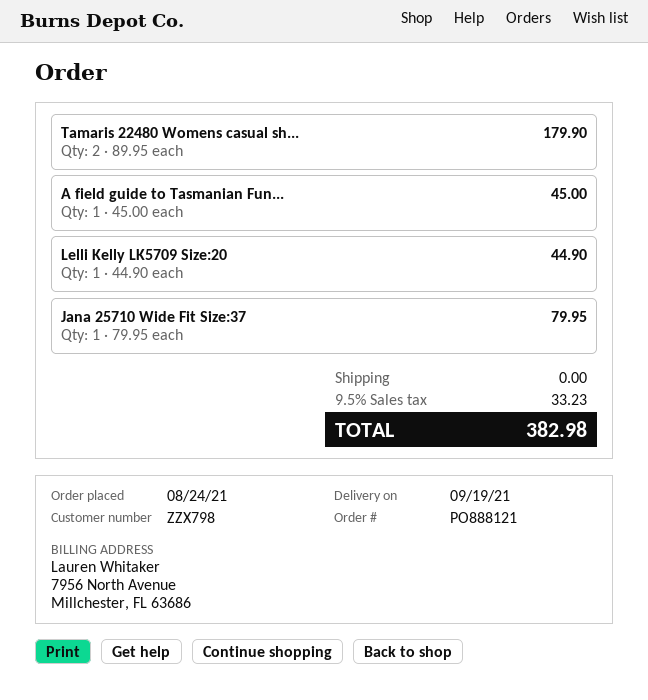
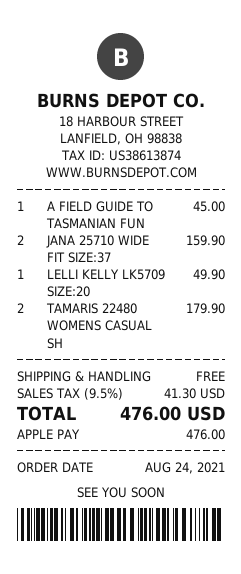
Lelli Kelly LK5709 Size:20: 1 for 44.90 -> 1 for 49.90
Jana 25710 Wide Fit Size:37: 1 for 79.95 -> 2 for 159.90
tax: 9.5% = 33.23 -> 9.5% = 41.30
total: 382.98 -> 476.00

